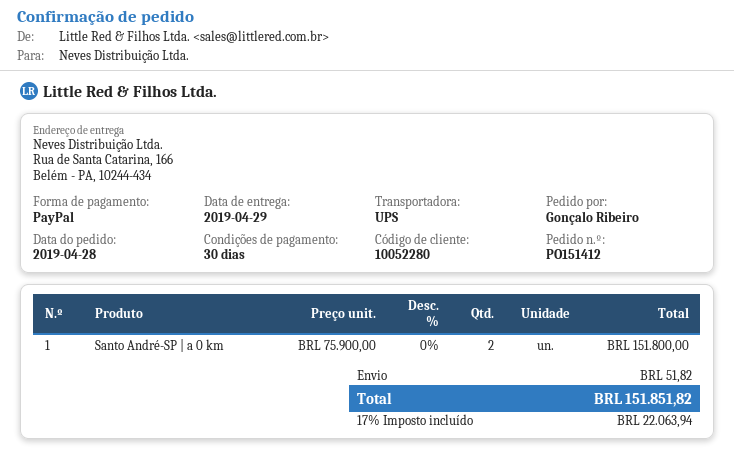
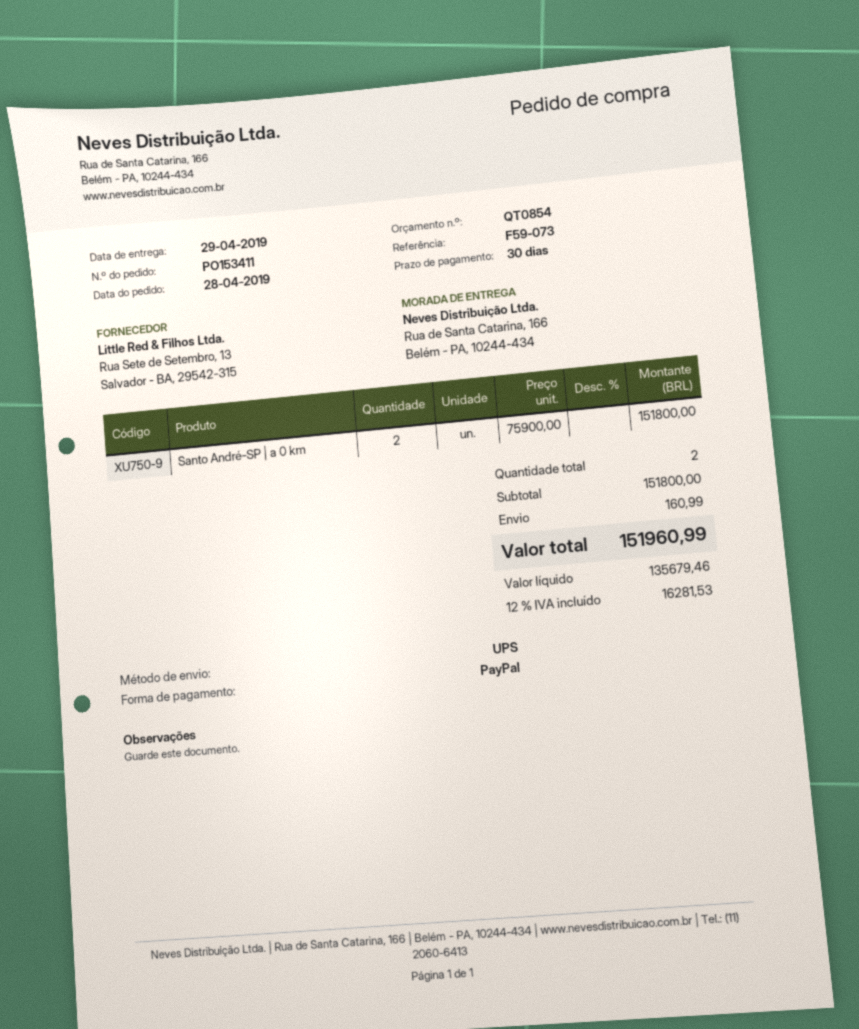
order number: PO151412 -> PO153411
shipping: 51.82 -> 160.99
tax: 17% = 22063.94 -> 12% = 16281.53
total: 151851.82 -> 151960.99

